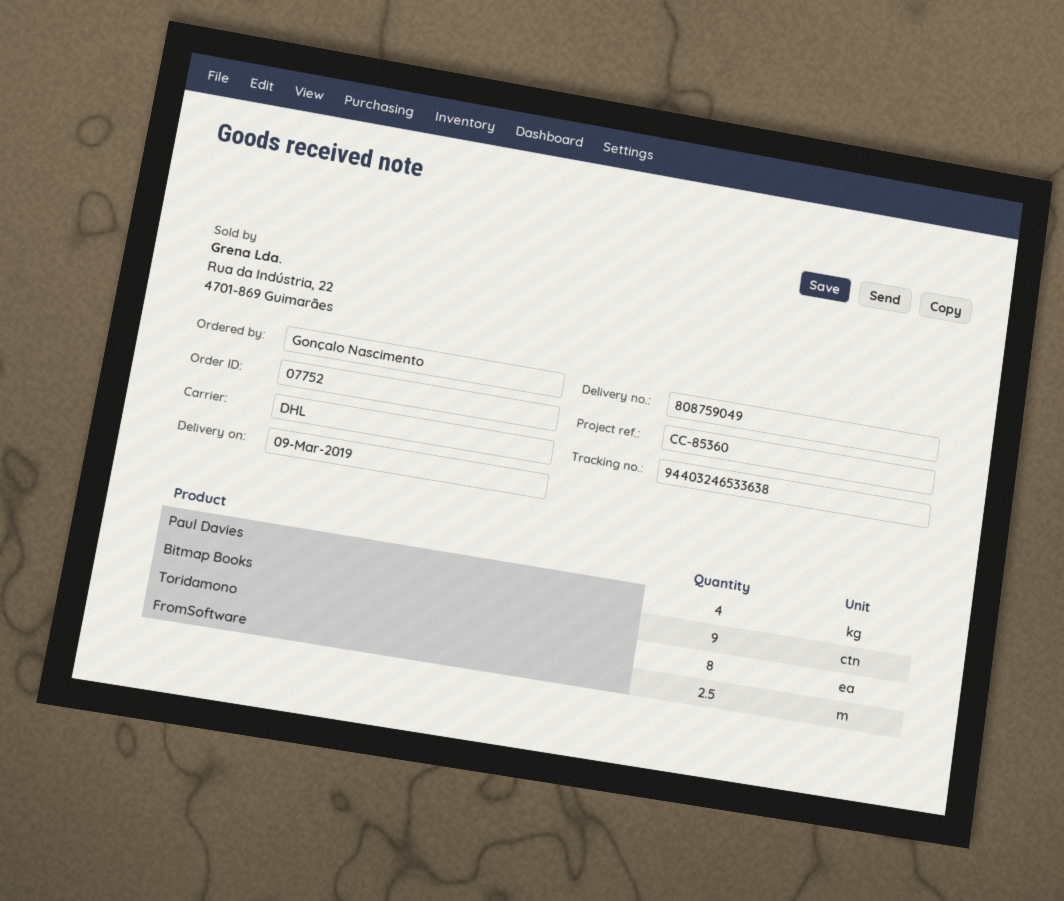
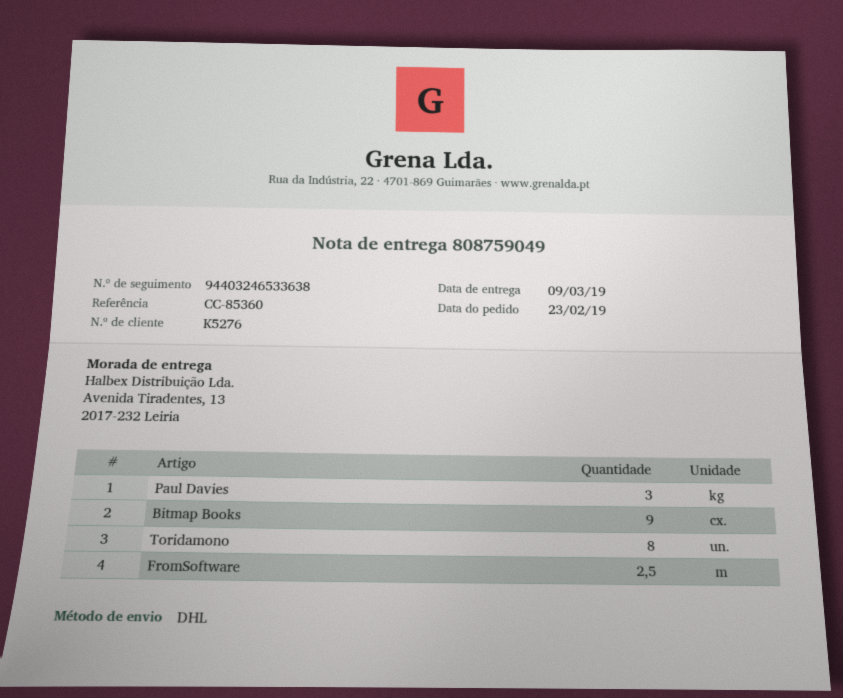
Paul Davies: 4 -> 3

